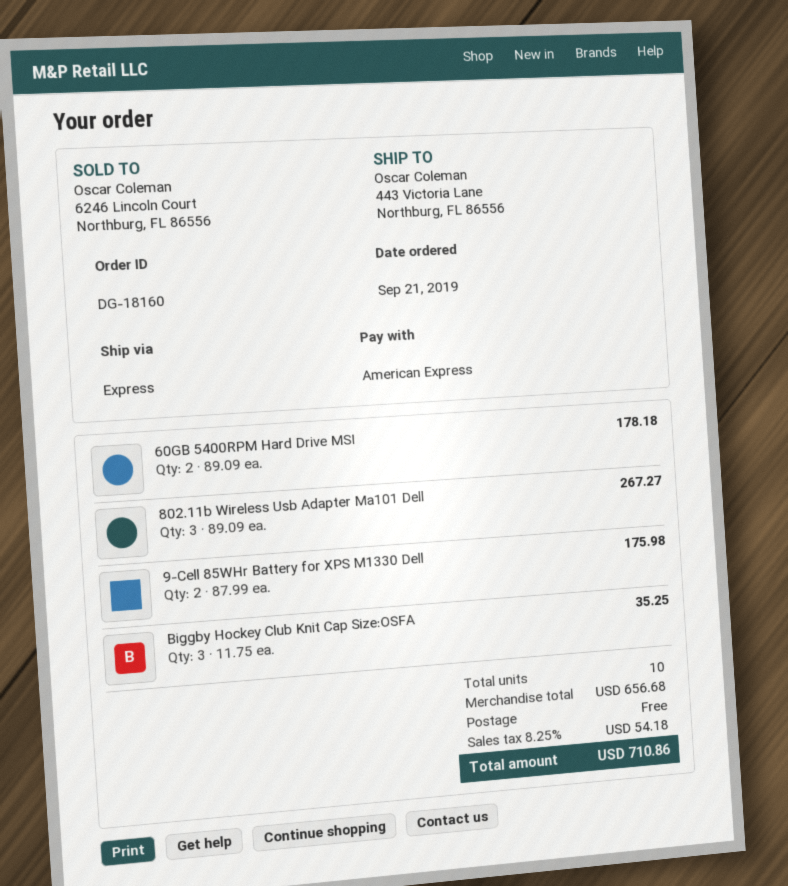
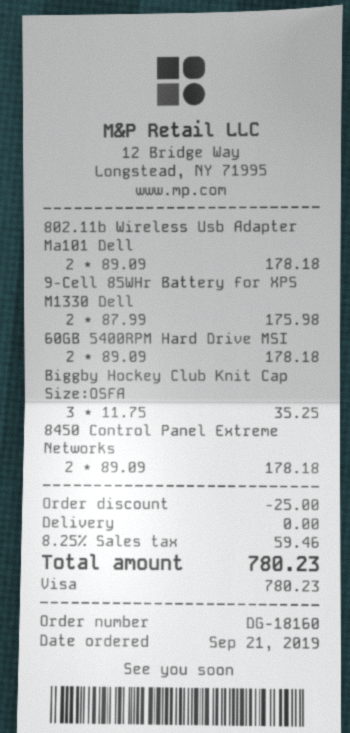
payment method: American Express -> Visa
802.11b Wireless Usb Adapter Ma101 Dell: 3 x 89.09 = 267.27 -> 2 x 89.09 = 178.18
8450 Control Panel Extreme Networks: none -> 2 x 89.09 = 178.18
discount: none -> 25.00
tax: 8.25% = 54.18 -> 8.25% = 59.46
total: 710.86 -> 780.23

